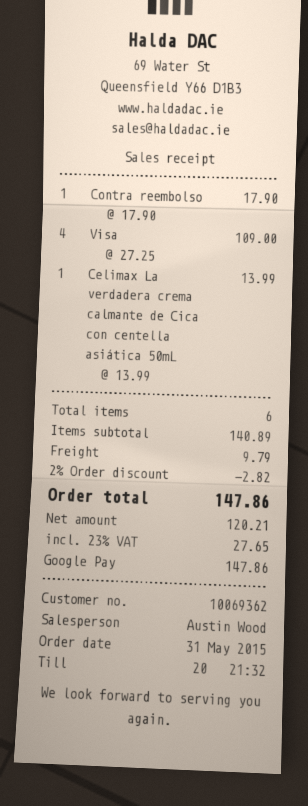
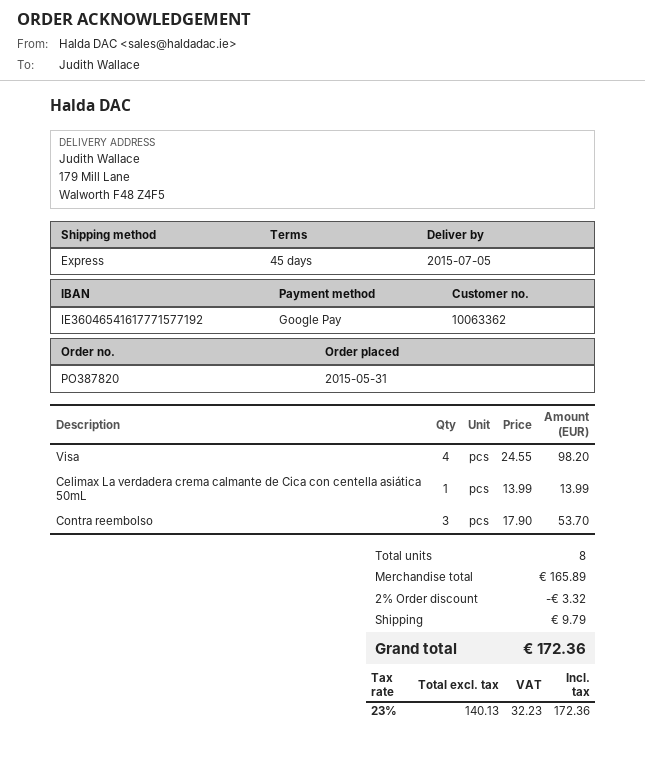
customer number: 10069362 -> 10063362
Contra reembolso: 1 x 17.90 = 17.90 -> 3 x 17.90 = 53.70
Visa: 4 x 27.25 = 109.00 -> 4 x 24.55 = 98.20
total quantity: 6 -> 8
subtotal: 140.89 -> 165.89
discount: 2% = 2.82 -> 2% = 3.32
net: 120.21 -> 140.13
tax: 23% = 27.65 -> 23% = 32.23
total: 147.86 -> 172.36

